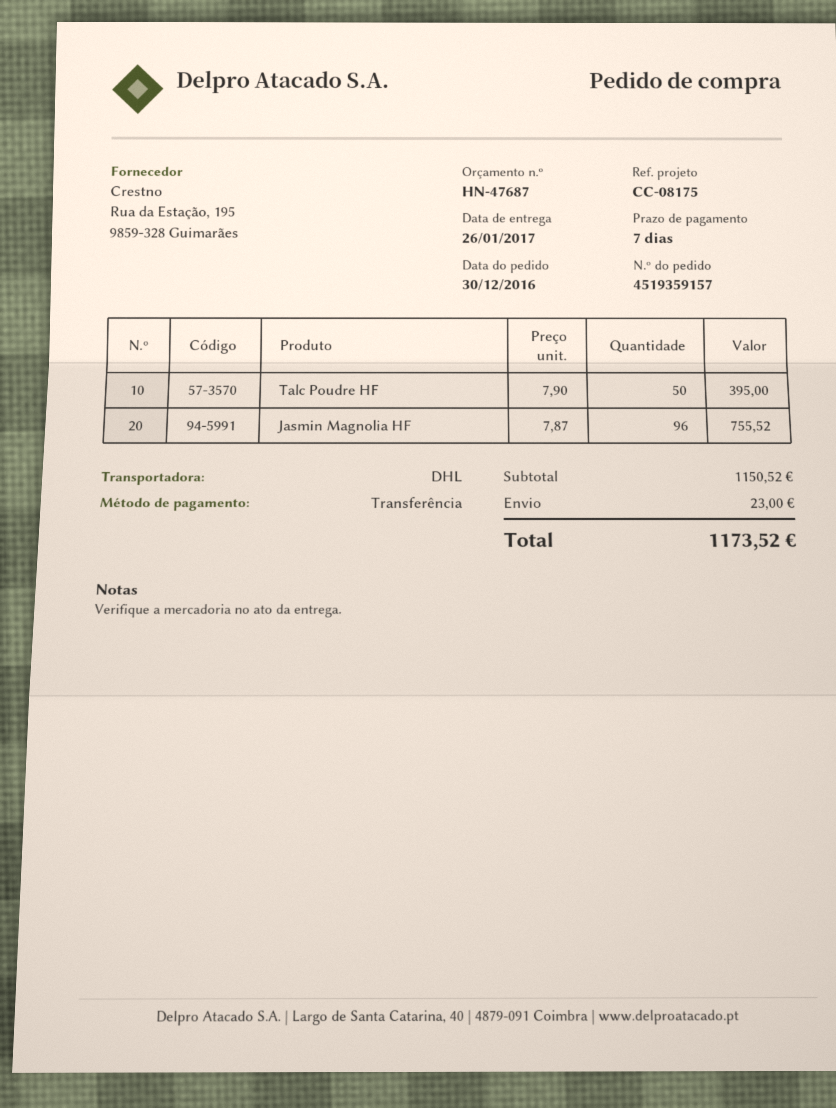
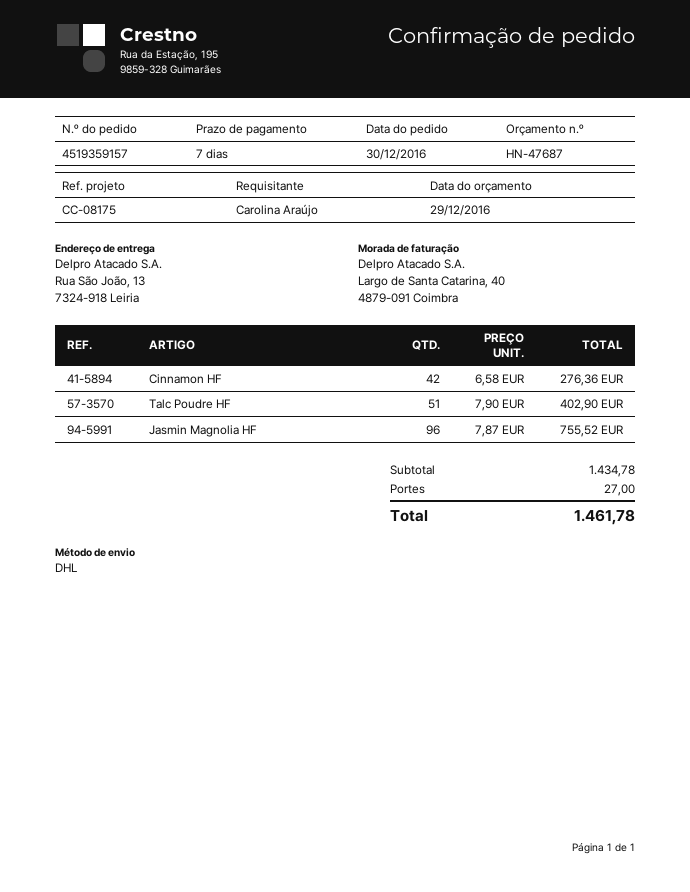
Talc Poudre HF: 50 x 7.90 = 395.00 -> 51 x 7.90 = 402.90
Cinnamon HF: none -> 42 x 6.58 = 276.36
subtotal: 1150.52 -> 1434.78
shipping: 23.00 -> 27.00
total: 1173.52 -> 1461.78

